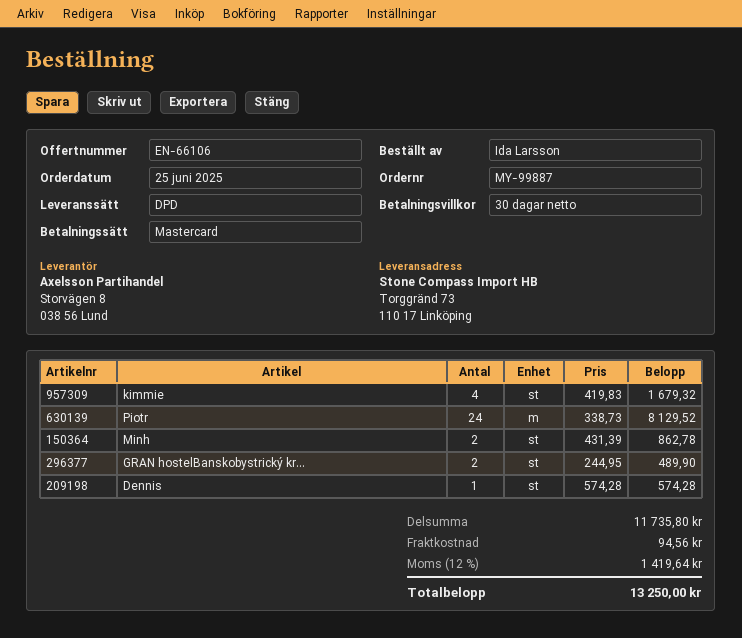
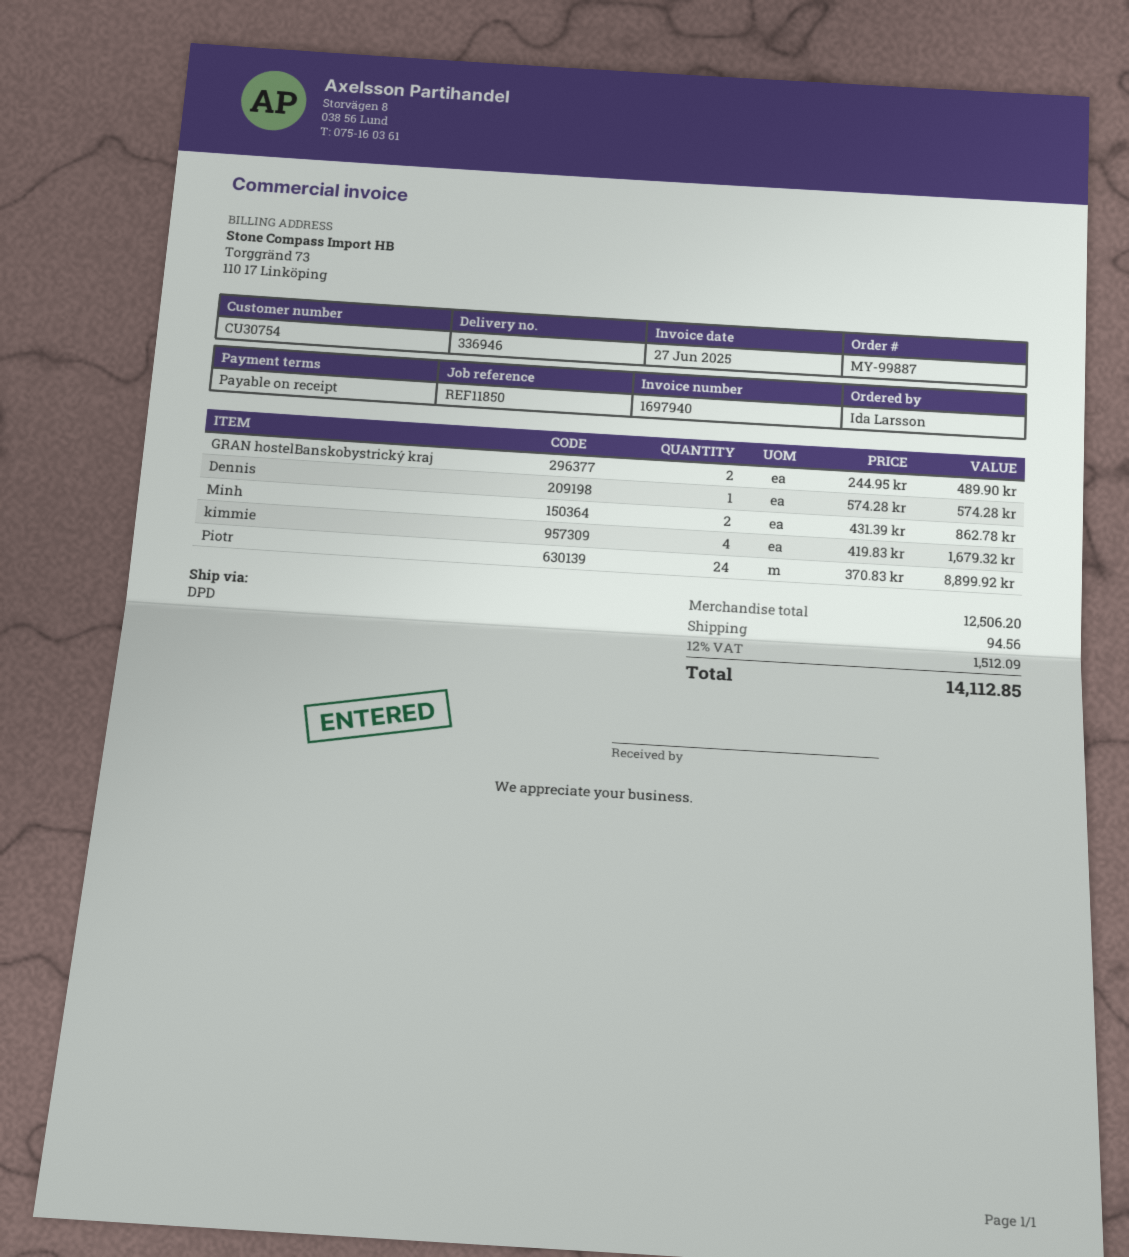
payment terms: 30 days -> on receipt
Piotr: 24 x 338.73 = 8129.52 -> 24 x 370.83 = 8899.92
subtotal: 11735.80 -> 12506.20
tax: 12% = 1419.64 -> 12% = 1512.09
total: 13250.00 -> 14112.85

